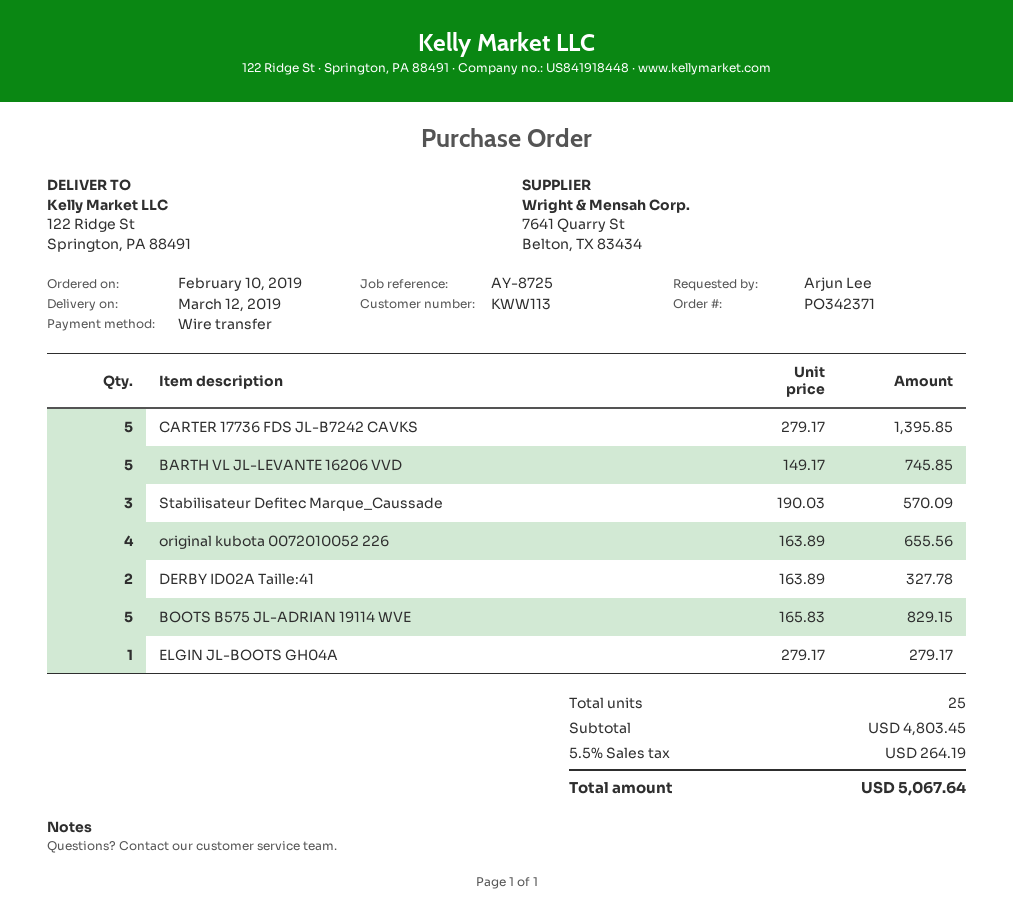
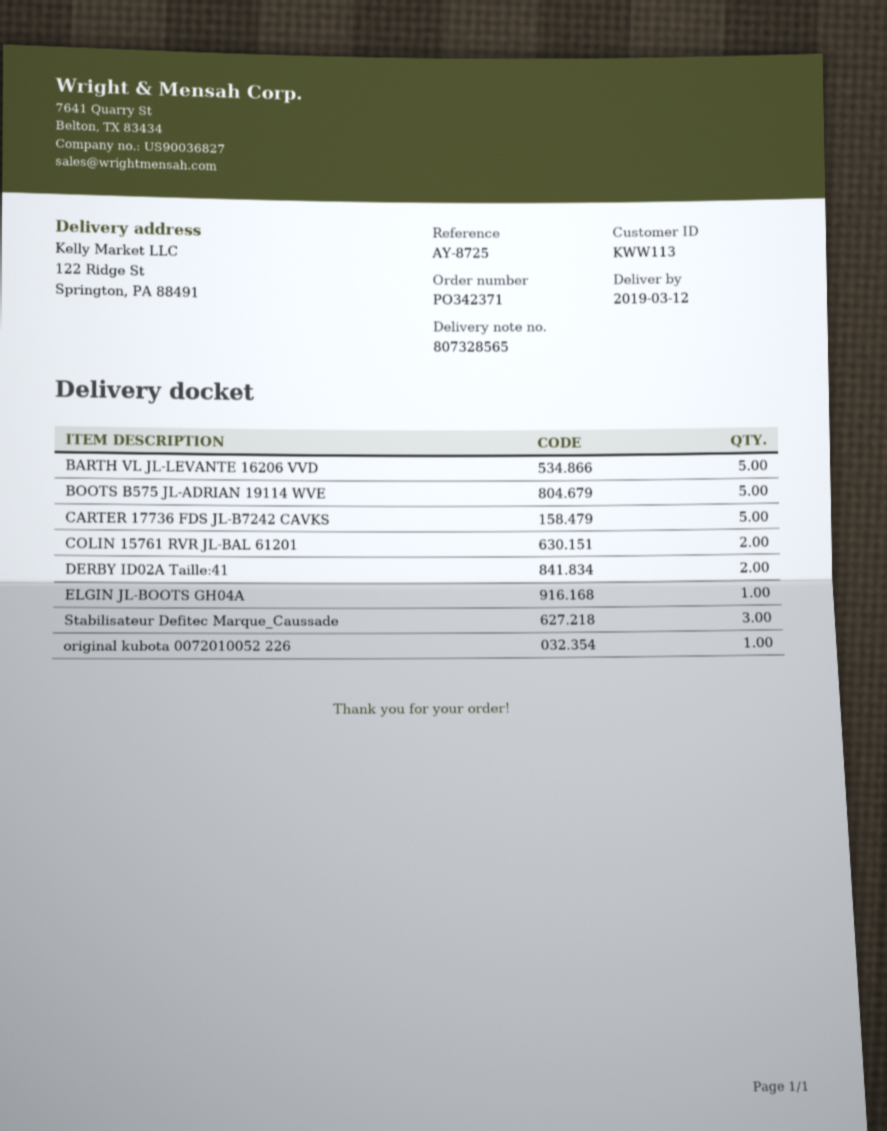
original kubota 0072010052 226: 4 -> 1
COLIN 15761 RVR JL-BAL 61201: none -> 2

